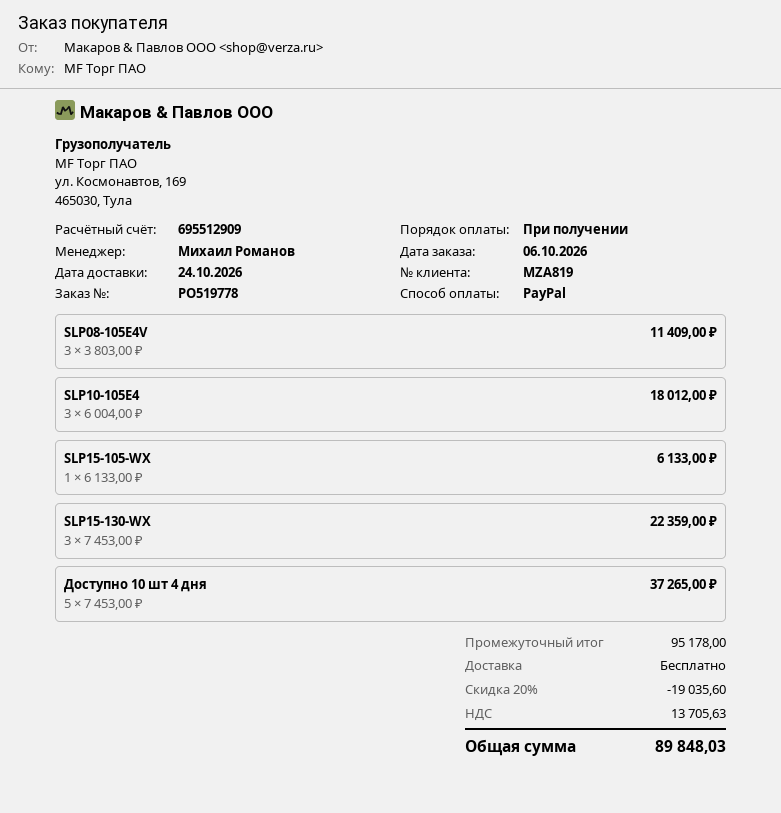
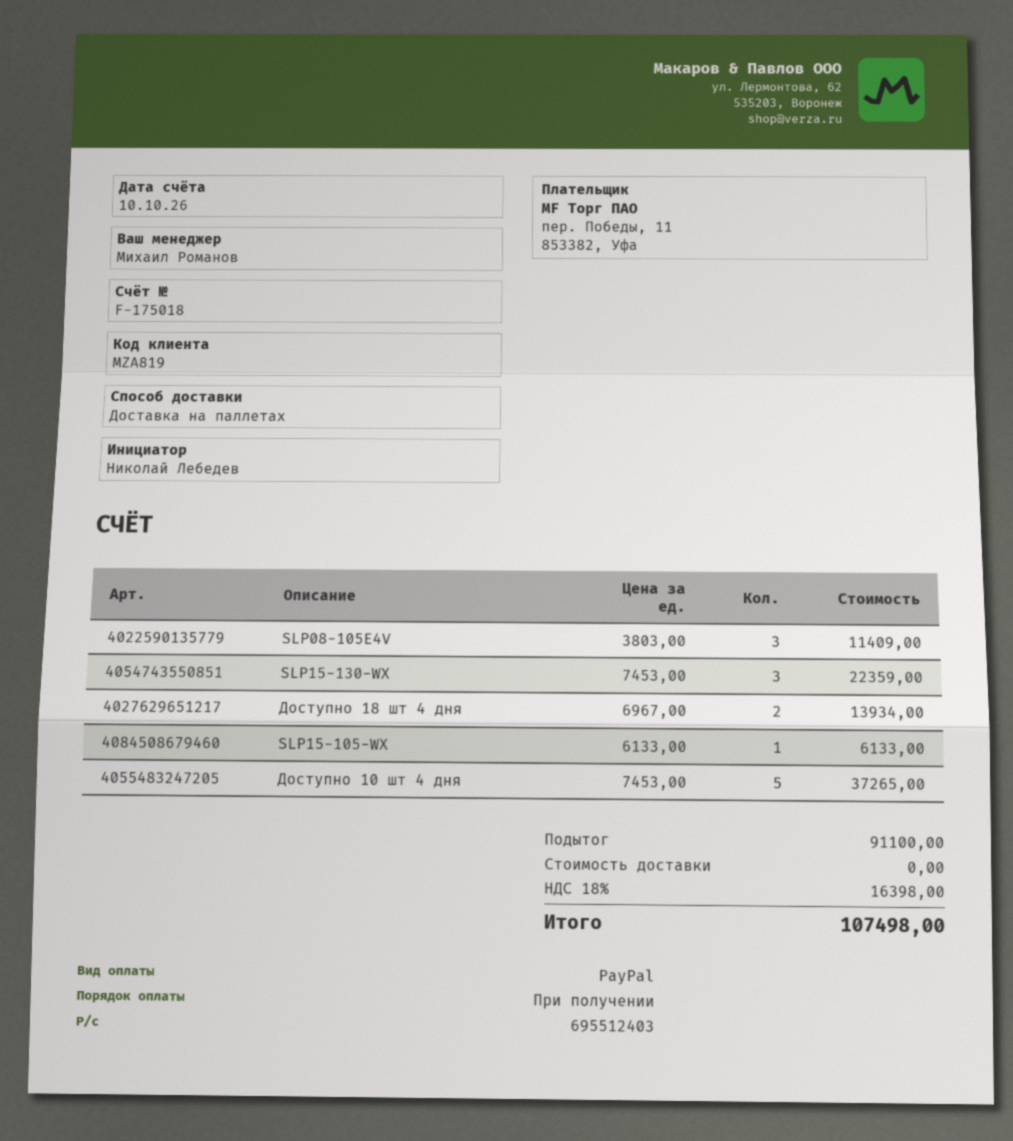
bank account: 695512909 -> 695512403
SLP10-105E4: 3 x 6004.00 = 18012.00 -> none
Доступно 18 шт 4 дня: none -> 2 x 6967.00 = 13934.00
subtotal: 95178.00 -> 91100.00
discount: 20% = 19035.60 -> none
tax: 13705.63 -> 16398.00
total: 89848.03 -> 107498.00

